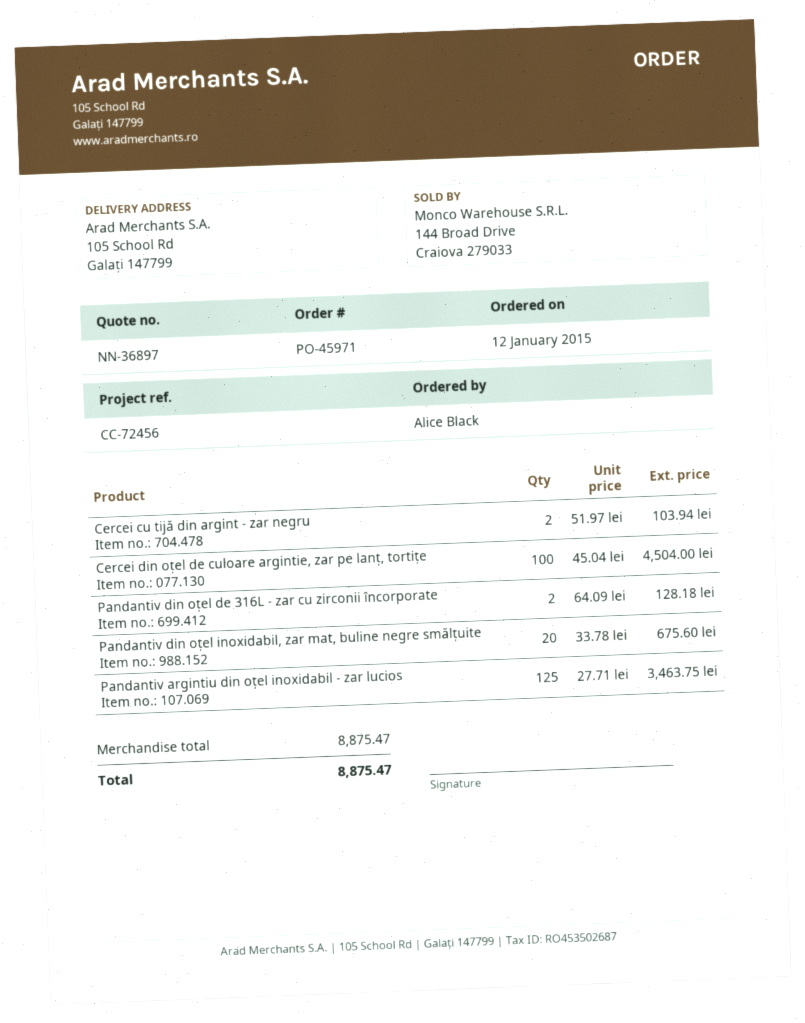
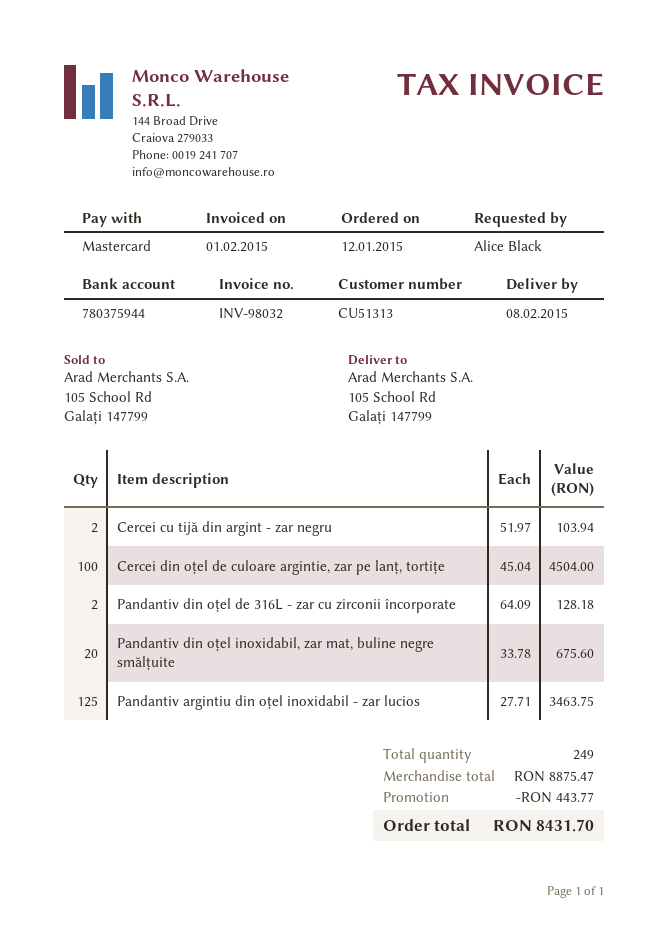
discount: none -> 443.77
total: 8875.47 -> 8431.70

